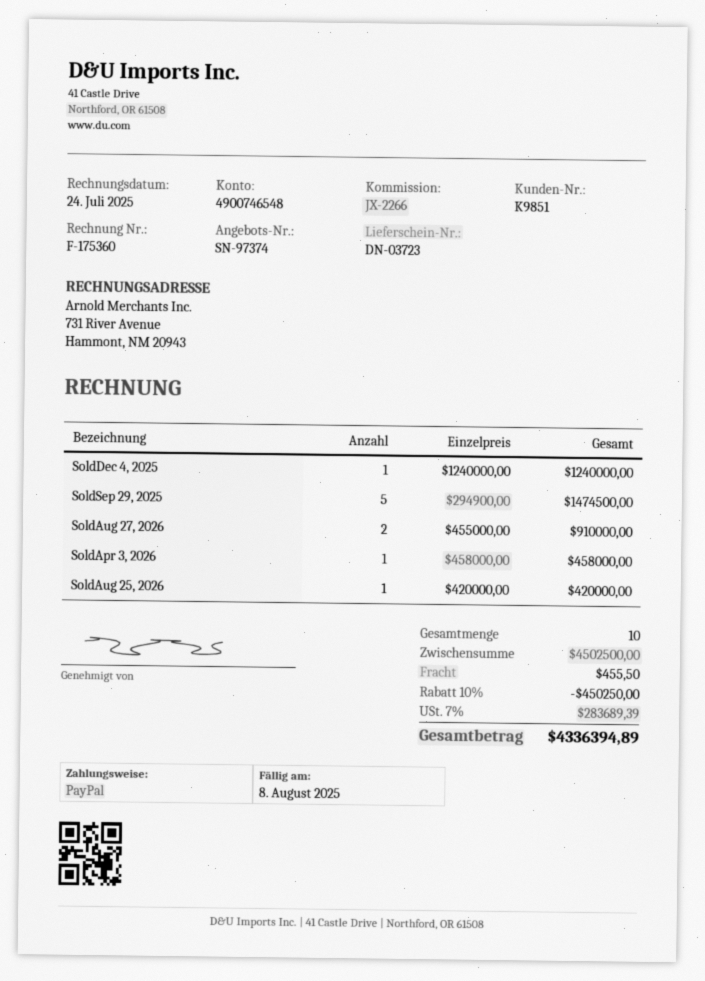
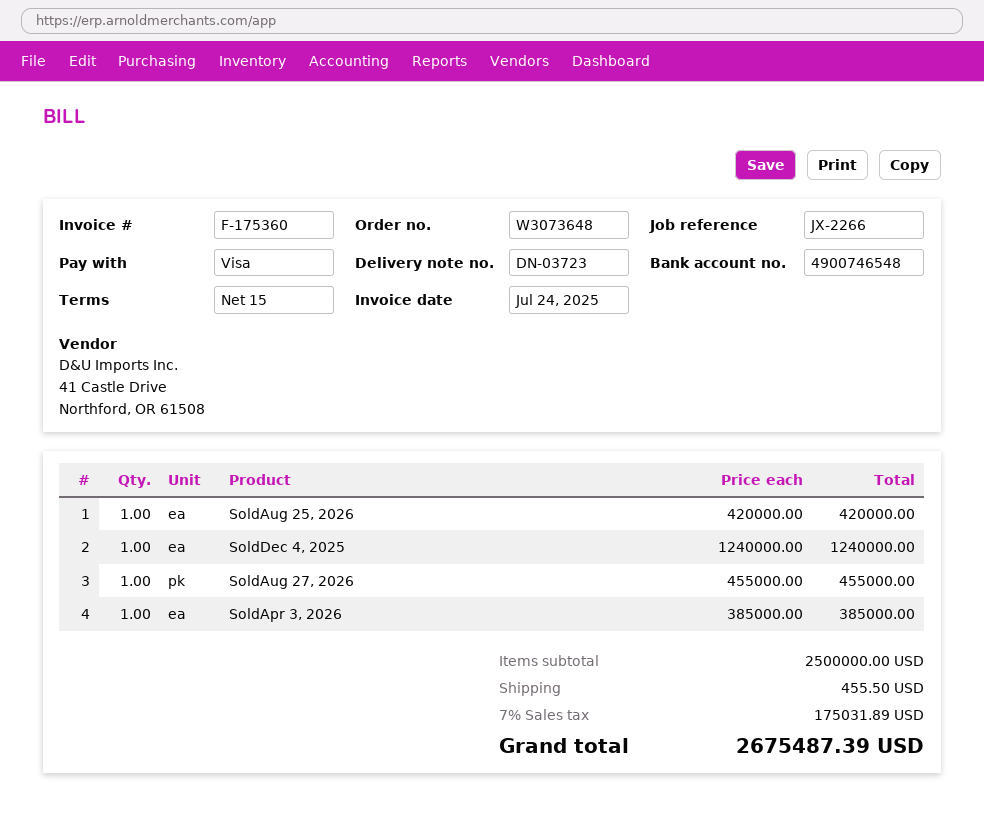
payment method: PayPal -> Visa
SoldSep 29, 2025: 5 x 294900.00 = 1474500.00 -> none
SoldAug 27, 2026: 2 x 455000.00 = 910000.00 -> 1 x 455000.00 = 455000.00
SoldApr 3, 2026: 1 x 458000.00 = 458000.00 -> 1 x 385000.00 = 385000.00
subtotal: 4502500.00 -> 2500000.00
discount: 10% = 450250.00 -> none
tax: 7% = 283689.39 -> 7% = 175031.89
total: 4336394.89 -> 2675487.39

